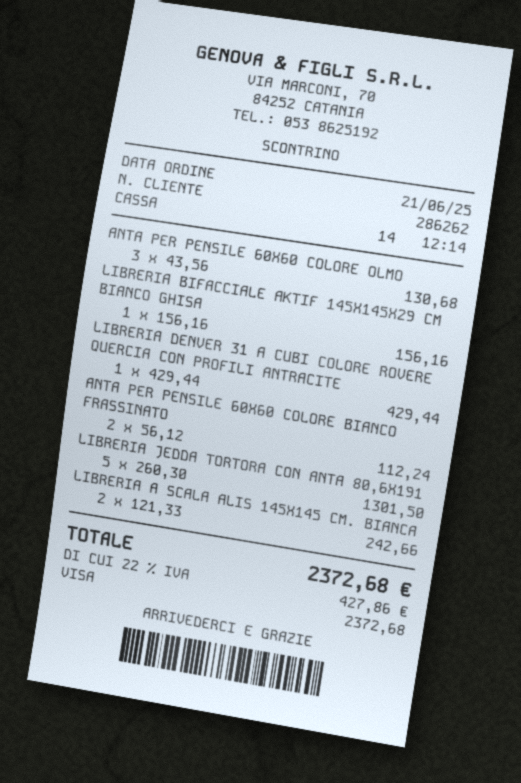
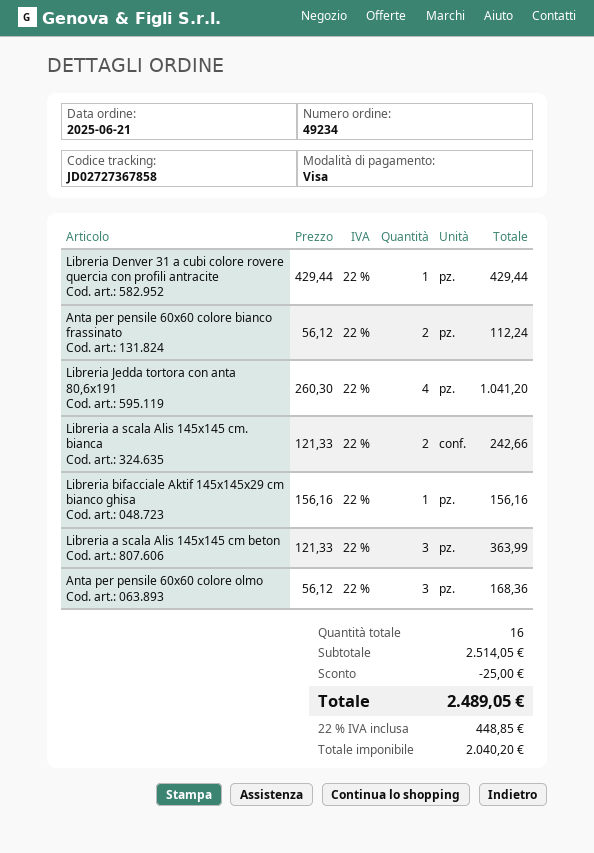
ANTA PER PENSILE 60X60 COLORE OLMO: 3 x 43.56 = 130.68 -> 3 x 56.12 = 168.36
LIBRERIA JEDDA TORTORA CON ANTA 80,6X191: 5 x 260.30 = 1301.50 -> 4 x 260.30 = 1041.20
Libreria a scala Alis 145x145 cm beton: none -> 3 x 121.33 = 363.99
discount: none -> 25.00
tax: 22% = 427.86 -> 22% = 448.85
total: 2372.68 -> 2489.05

